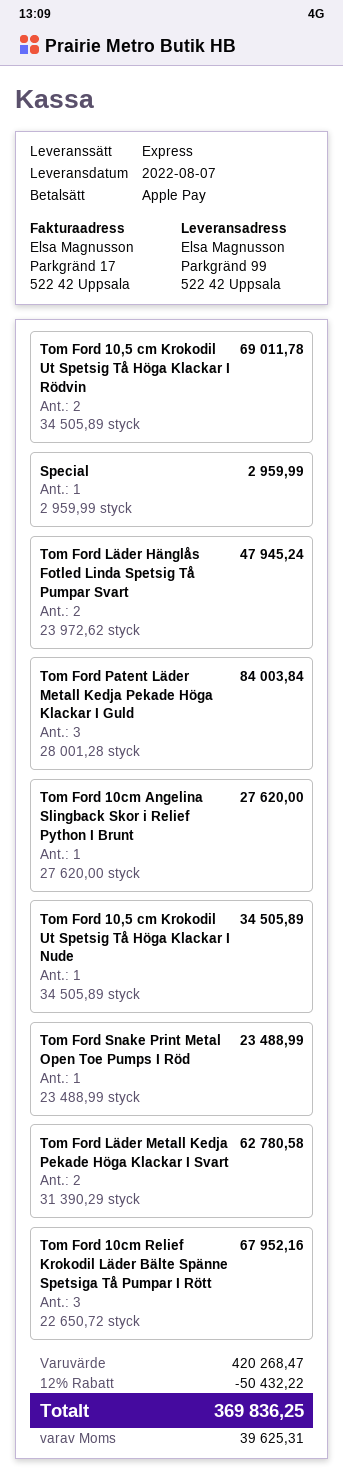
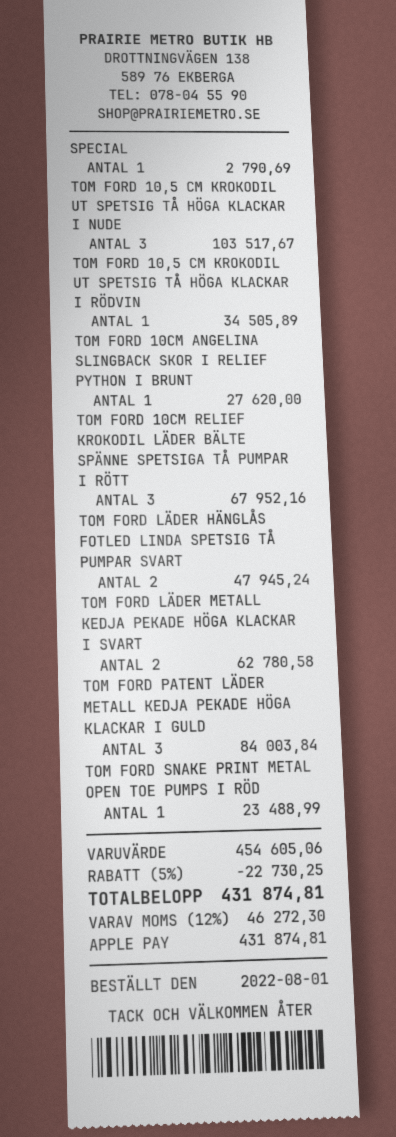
Tom Ford 10,5 cm Krokodil Ut Spetsig Tå Höga Klackar I Rödvin: 2 for 69011.78 -> 1 for 34505.89
Special: 1 for 2959.99 -> 1 for 2790.69
Tom Ford 10,5 cm Krokodil Ut Spetsig Tå Höga Klackar I Nude: 1 for 34505.89 -> 3 for 103517.67
subtotal: 420268.47 -> 454605.06
discount: 12% = 50432.22 -> 5% = 22730.25
tax: 39625.31 -> 46272.30
total: 369836.25 -> 431874.81

